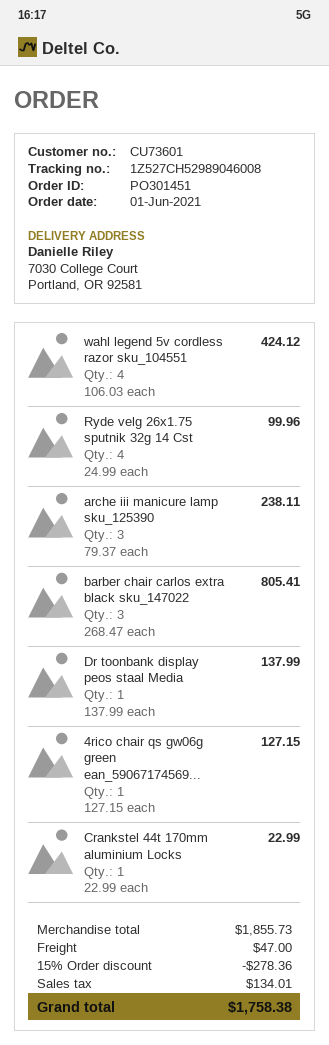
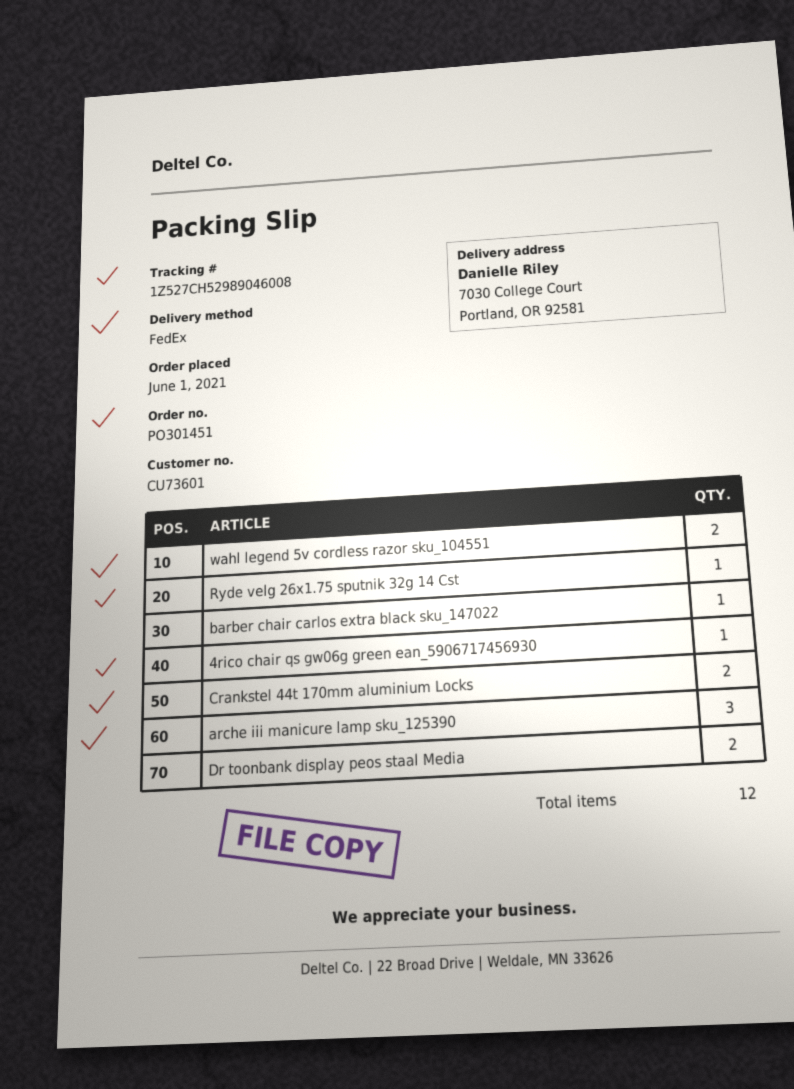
wahl legend 5v cordless razor sku_104551: 4 -> 2
Ryde velg 26x1.75 sputnik 32g 14 Cst: 4 -> 1
barber chair carlos extra black sku_147022: 3 -> 1
Dr toonbank display peos staal Media: 1 -> 2
Crankstel 44t 170mm aluminium Locks: 1 -> 2

